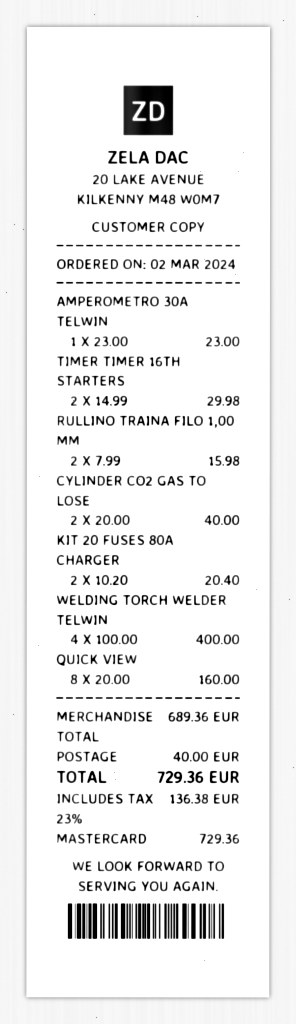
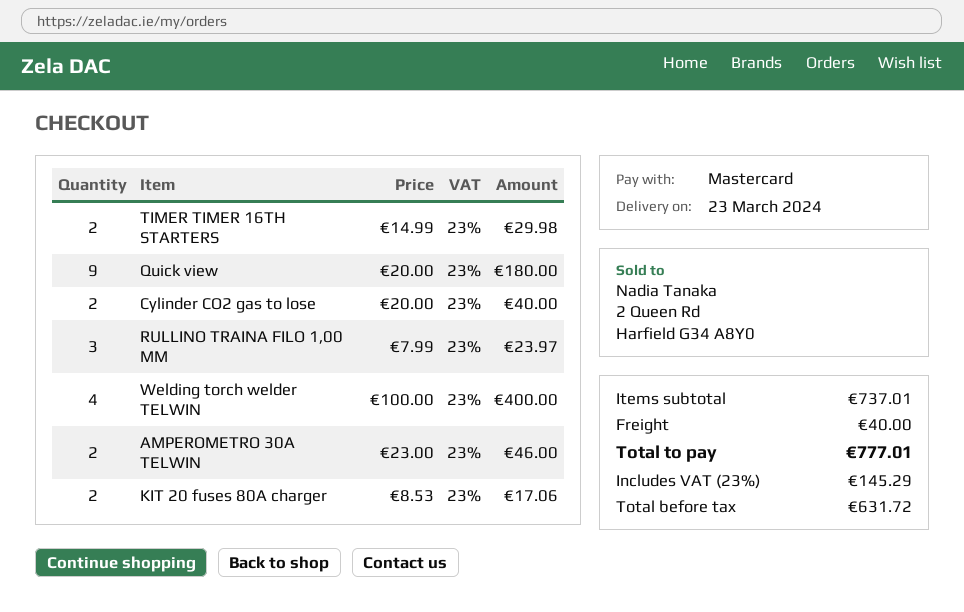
AMPEROMETRO 30A TELWIN: 1 x 23.00 = 23.00 -> 2 x 23.00 = 46.00
RULLINO TRAINA FILO 1,00 MM: 2 x 7.99 = 15.98 -> 3 x 7.99 = 23.97
KIT 20 FUSES 80A CHARGER: 2 x 10.20 = 20.40 -> 2 x 8.53 = 17.06
QUICK VIEW: 8 x 20.00 = 160.00 -> 9 x 20.00 = 180.00
subtotal: 689.36 -> 737.01
tax: 23% = 136.38 -> 23% = 145.29
total: 729.36 -> 777.01

